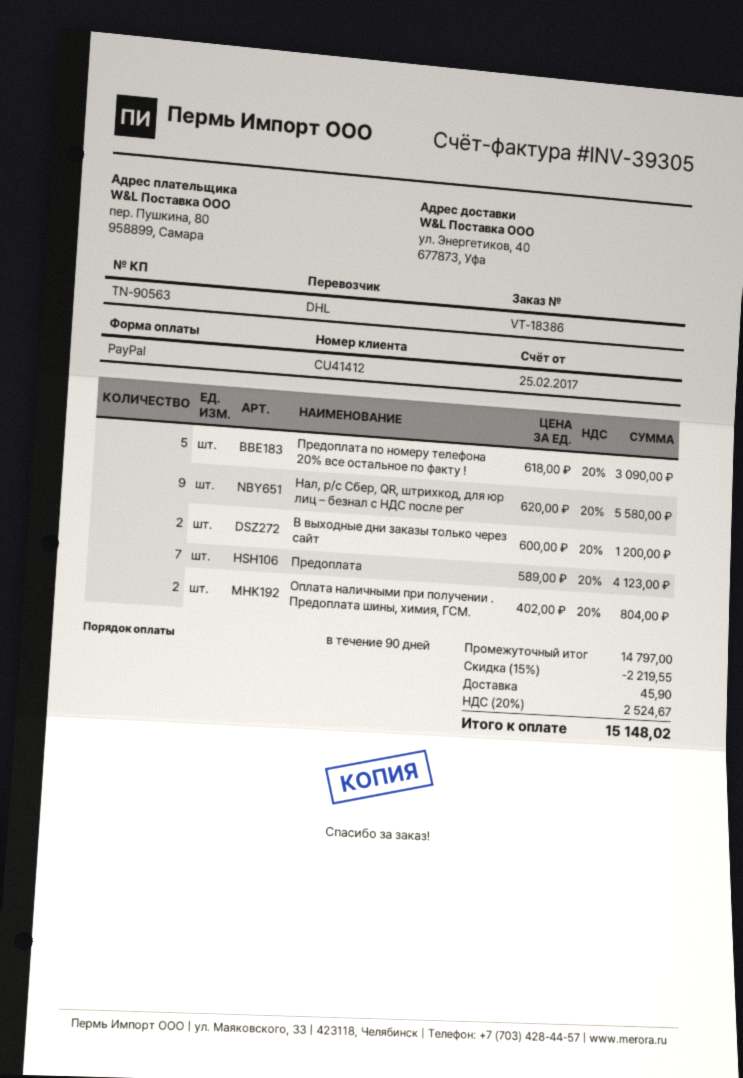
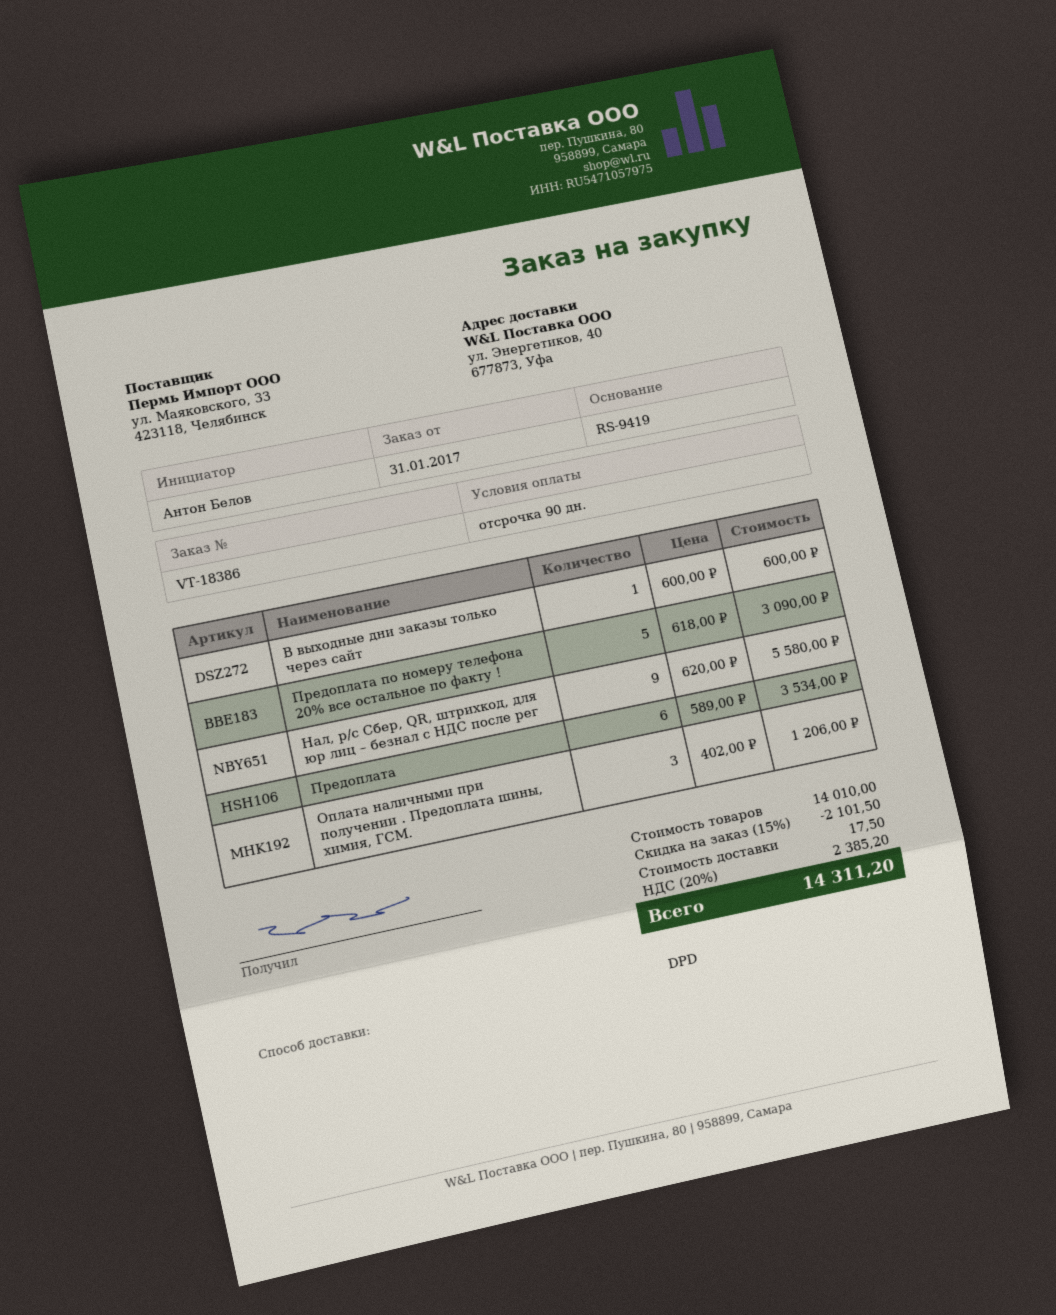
shipping method: DHL -> DPD
В выходные дни заказы только через сайт: 2 x 600.00 = 1200.00 -> 1 x 600.00 = 600.00
Предоплата: 7 x 589.00 = 4123.00 -> 6 x 589.00 = 3534.00
Оплата наличными при получении . Предоплата шины, химия, ГСМ.: 2 x 402.00 = 804.00 -> 3 x 402.00 = 1206.00
subtotal: 14797.00 -> 14010.00
discount: 15% = 2219.55 -> 15% = 2101.50
shipping: 45.90 -> 17.50
tax: 20% = 2524.67 -> 20% = 2385.20
total: 15148.02 -> 14311.20

